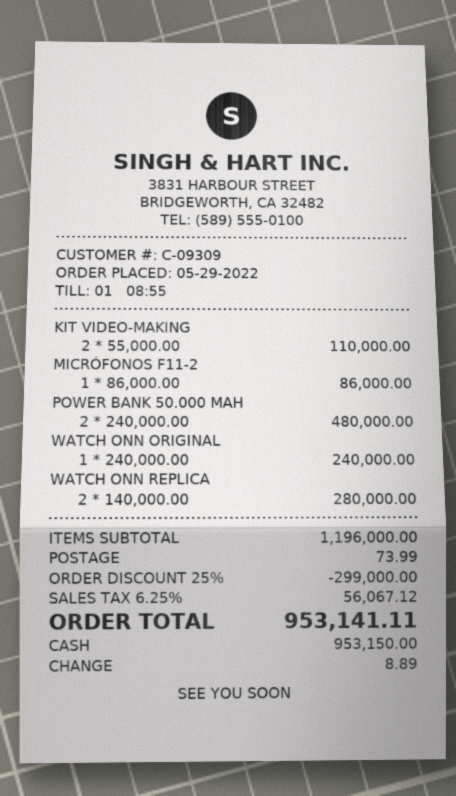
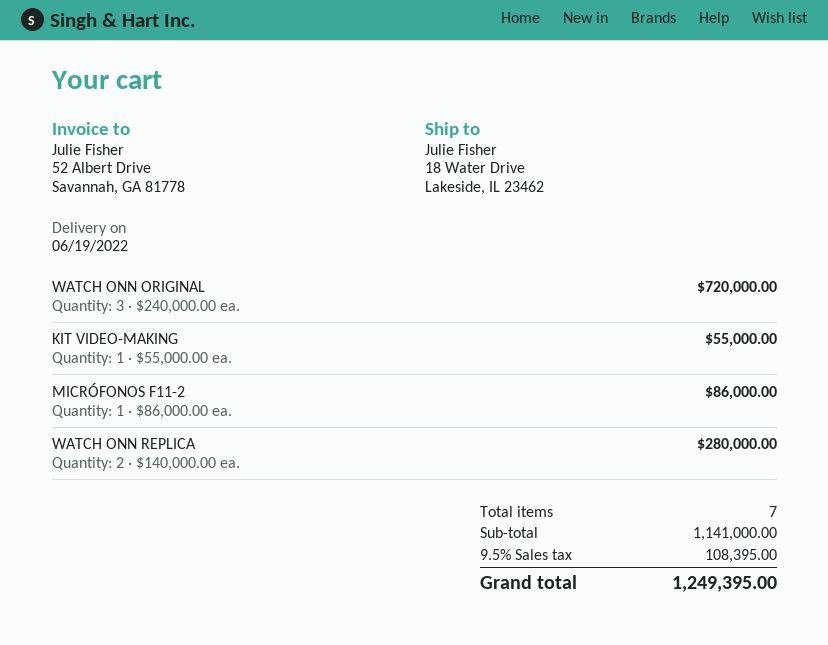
KIT VIDEO-MAKING: 2 x 55000.00 = 110000.00 -> 1 x 55000.00 = 55000.00
POWER BANK 50.000 MAH: 2 x 240000.00 = 480000.00 -> none
WATCH ONN ORIGINAL: 1 x 240000.00 = 240000.00 -> 3 x 240000.00 = 720000.00
subtotal: 1196000.00 -> 1141000.00
discount: 25% = 299000.00 -> none
shipping: 73.99 -> none
tax: 6.25% = 56067.12 -> 9.5% = 108395.00
total: 953141.11 -> 1249395.00

